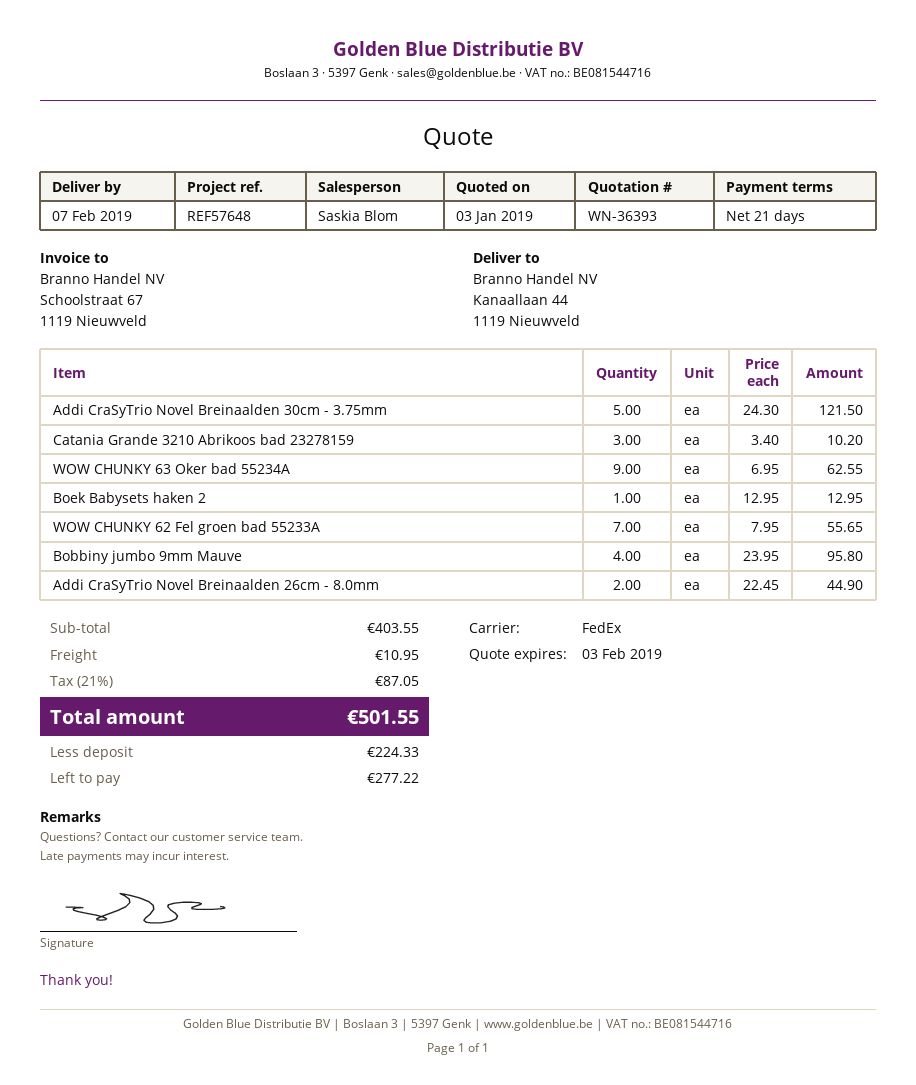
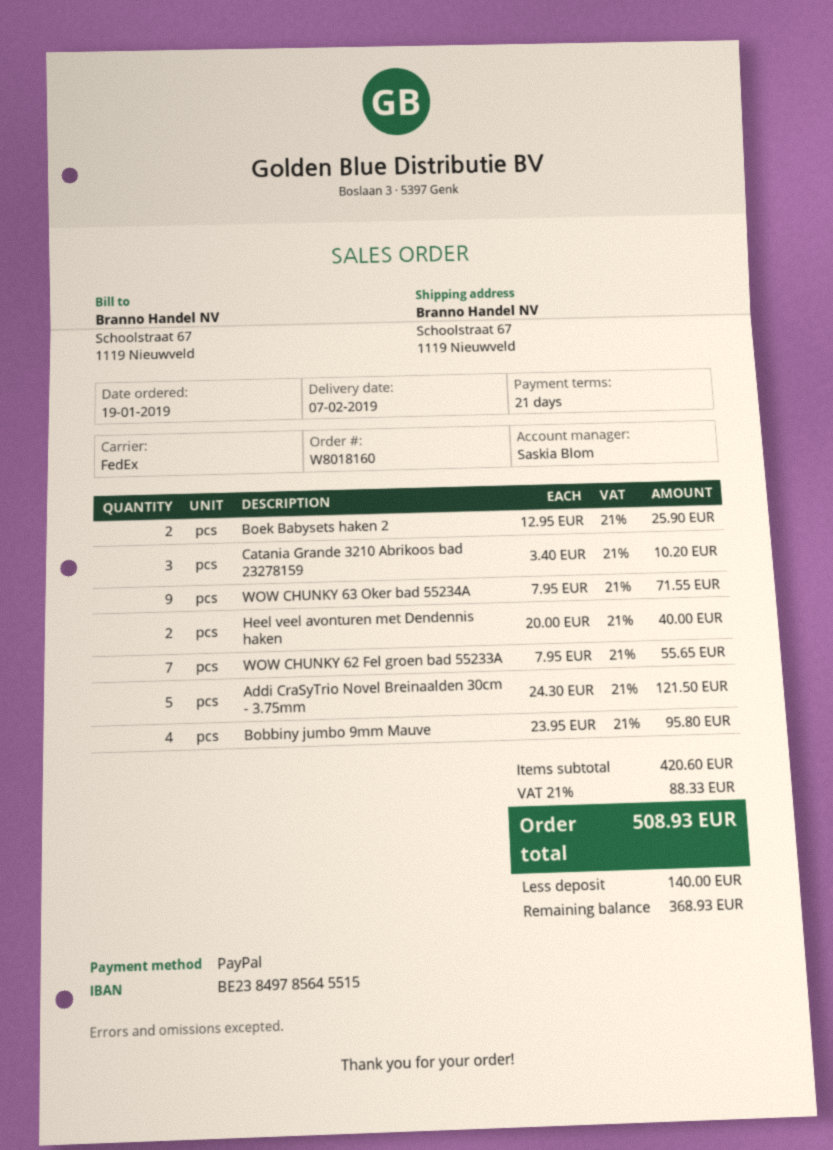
ship to: Kanaallaan 44, 1119 Nieuwveld -> Schoolstraat 67, 1119 Nieuwveld
WOW CHUNKY 63 Oker bad 55234A: 9 x 6.95 = 62.55 -> 9 x 7.95 = 71.55
Boek Babysets haken 2: 1 x 12.95 = 12.95 -> 2 x 12.95 = 25.90
Addi CraSyTrio Novel Breinaalden 26cm - 8.0mm: 2 x 22.45 = 44.90 -> none
Heel veel avonturen met Dendennis haken: none -> 2 x 20.00 = 40.00
subtotal: 403.55 -> 420.60
shipping: 10.95 -> none
tax: 21% = 87.05 -> 21% = 88.33
total: 501.55 -> 508.93
deposit: 224.33 -> 140.00
balance: 277.22 -> 368.93

